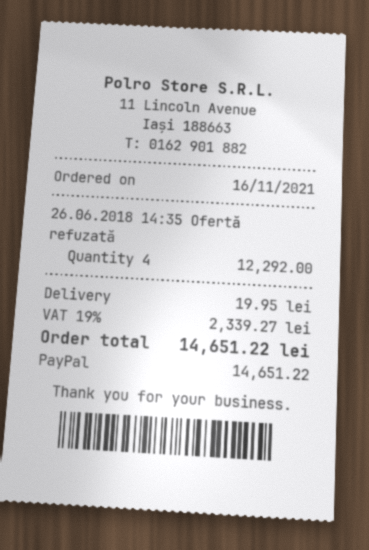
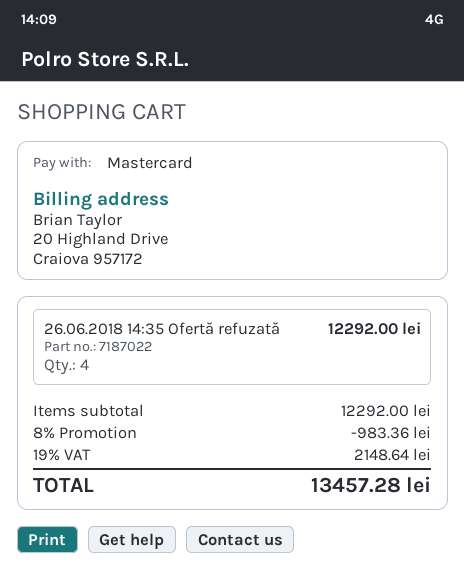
payment method: PayPal -> Mastercard
discount: none -> 8% = 983.36
shipping: 19.95 -> none
tax: 19% = 2339.27 -> 19% = 2148.64
total: 14651.22 -> 13457.28

